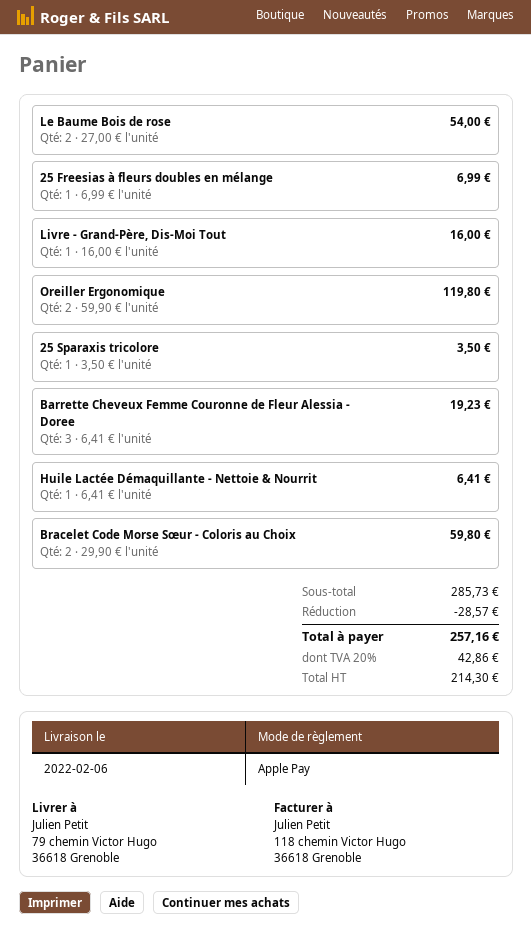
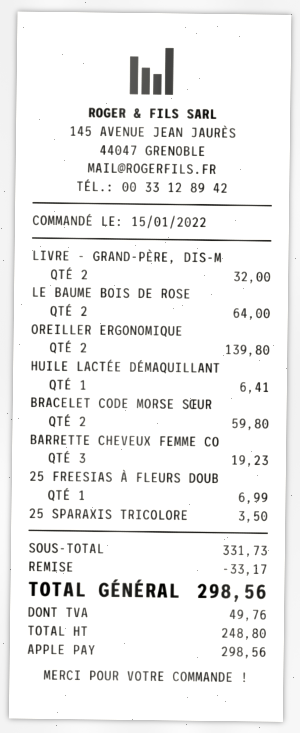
Le Baume Bois de rose: 2 for 54.00 -> 2 for 64.00
Livre - Grand-Père, Dis-Moi Tout: 1 for 16.00 -> 2 for 32.00
Oreiller Ergonomique: 2 for 119.80 -> 2 for 139.80
subtotal: 285.73 -> 331.73
discount: 28.57 -> 33.17
net: 214.30 -> 248.80
tax: 42.86 -> 49.76
total: 257.16 -> 298.56

